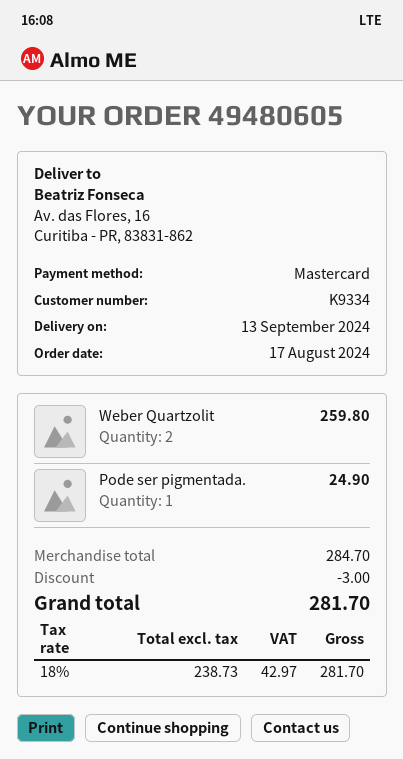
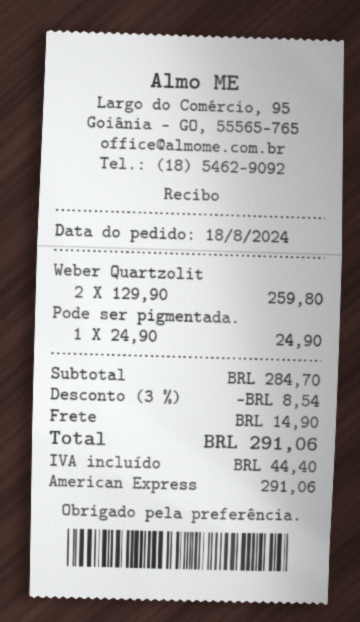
order date: 2024-08-17 -> 2024-08-18
payment method: Mastercard -> American Express
discount: 3.00 -> 8.54
shipping: none -> 14.90
tax: 42.97 -> 44.40
total: 281.70 -> 291.06

